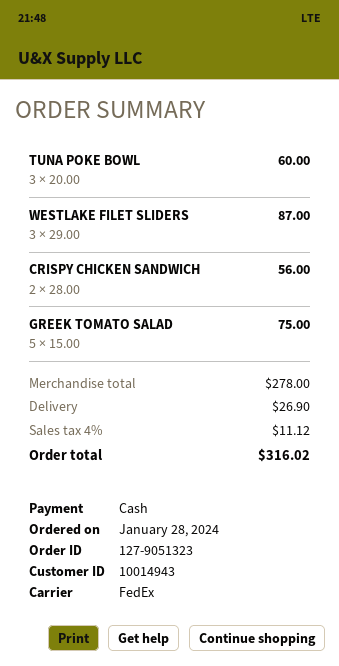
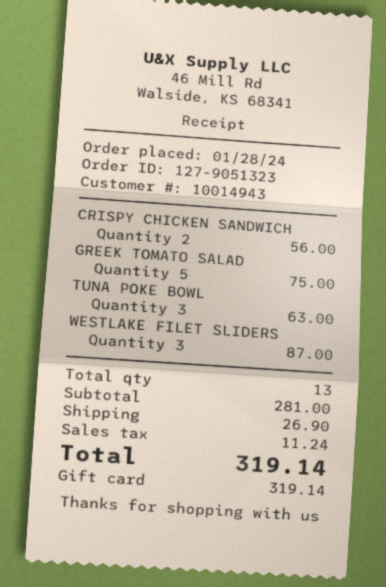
payment method: cash -> gift card
TUNA POKE BOWL: 3 for 60.00 -> 3 for 63.00
subtotal: 278.00 -> 281.00
tax: 11.12 -> 11.24
total: 316.02 -> 319.14

